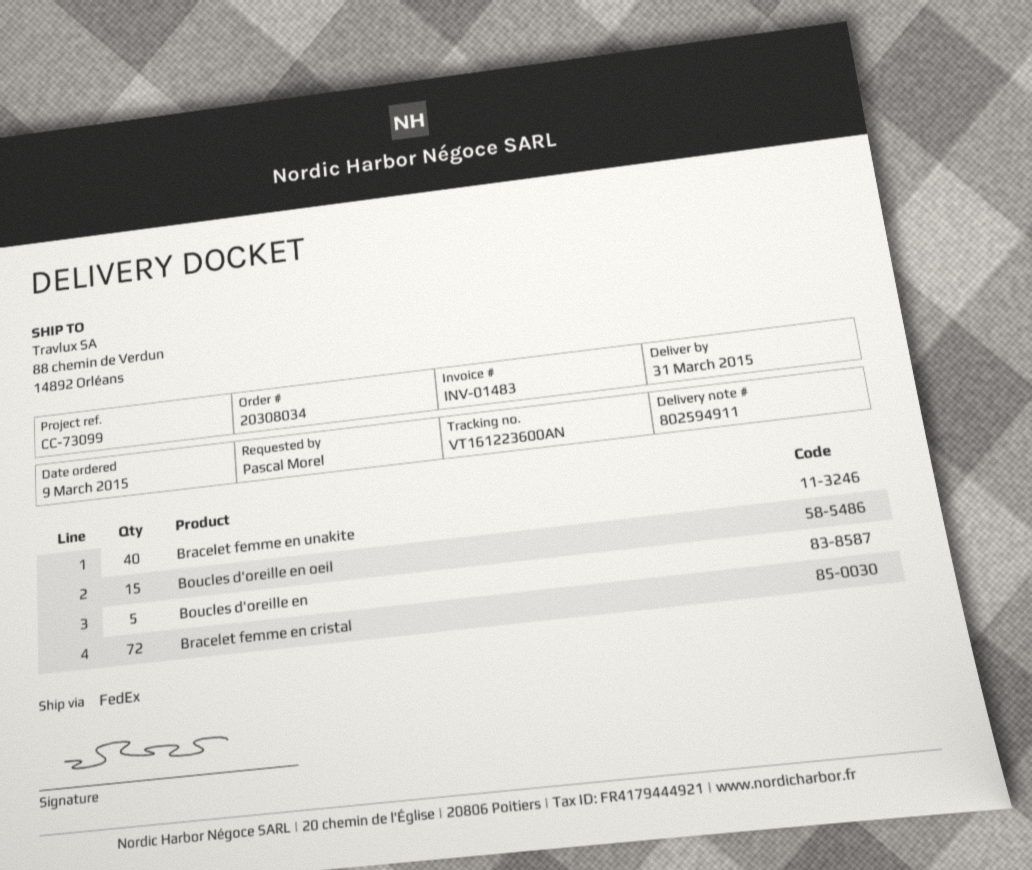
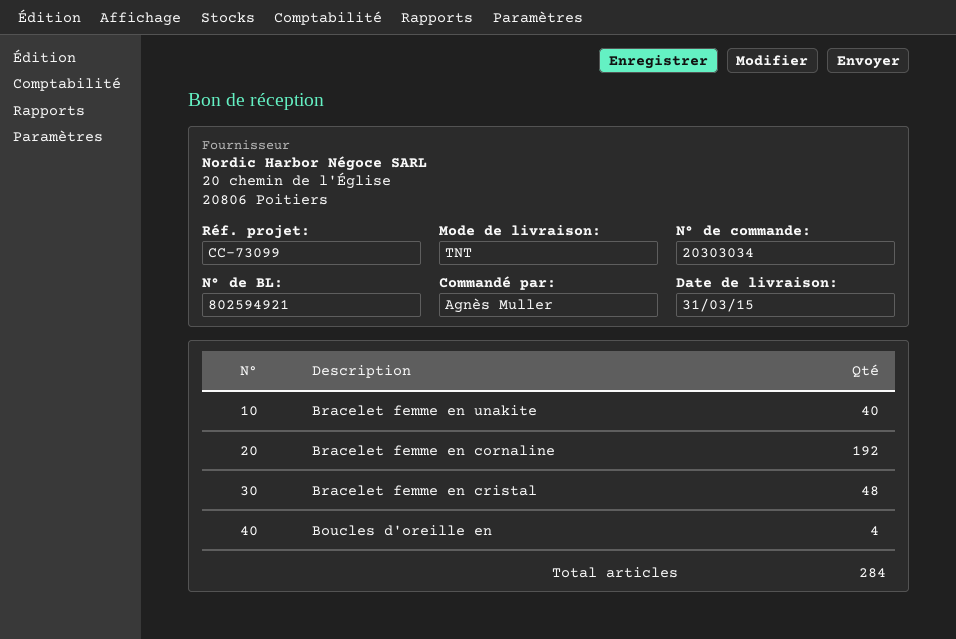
order number: 20308034 -> 20303034
delivery note number: 802594911 -> 802594921
ordered by: Pascal Morel -> Agnès Muller
shipping method: FedEx -> TNT
Boucles d'oreille en oeil: 15 -> none
Boucles d'oreille en: 5 -> 4
Bracelet femme en cristal: 72 -> 48
Bracelet femme en cornaline: none -> 192

